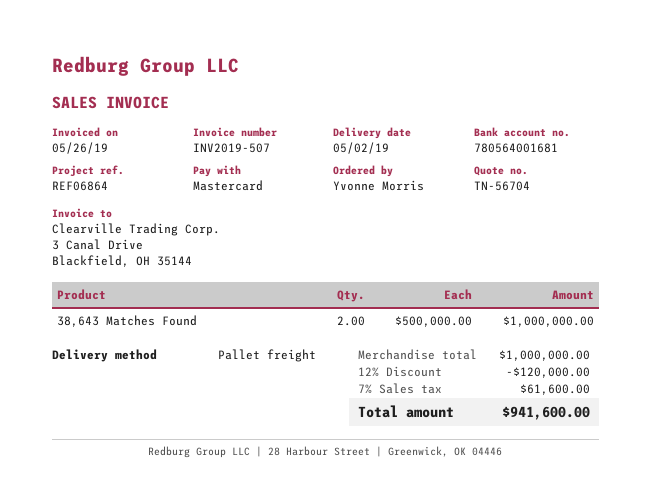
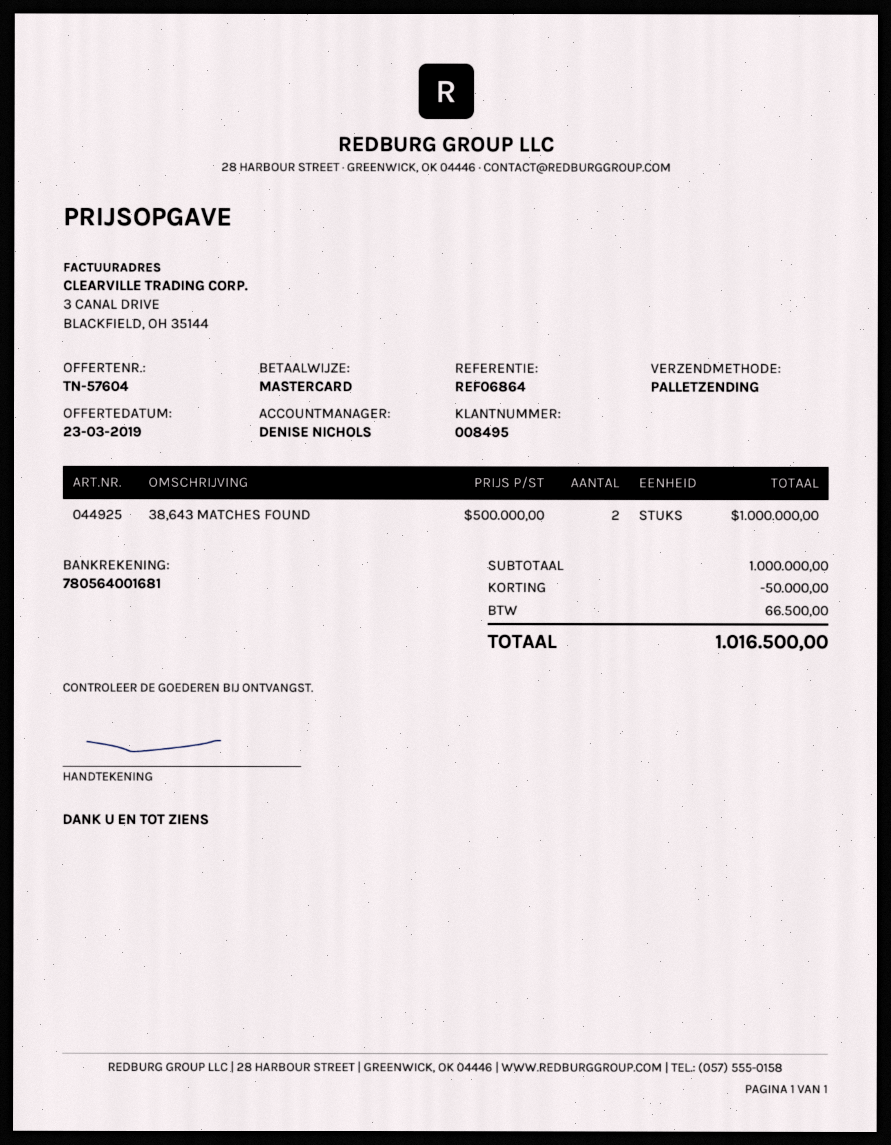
quote number: TN-56704 -> TN-57604
discount: 120000.00 -> 50000.00
tax: 61600.00 -> 66500.00
total: 941600.00 -> 1016500.00

